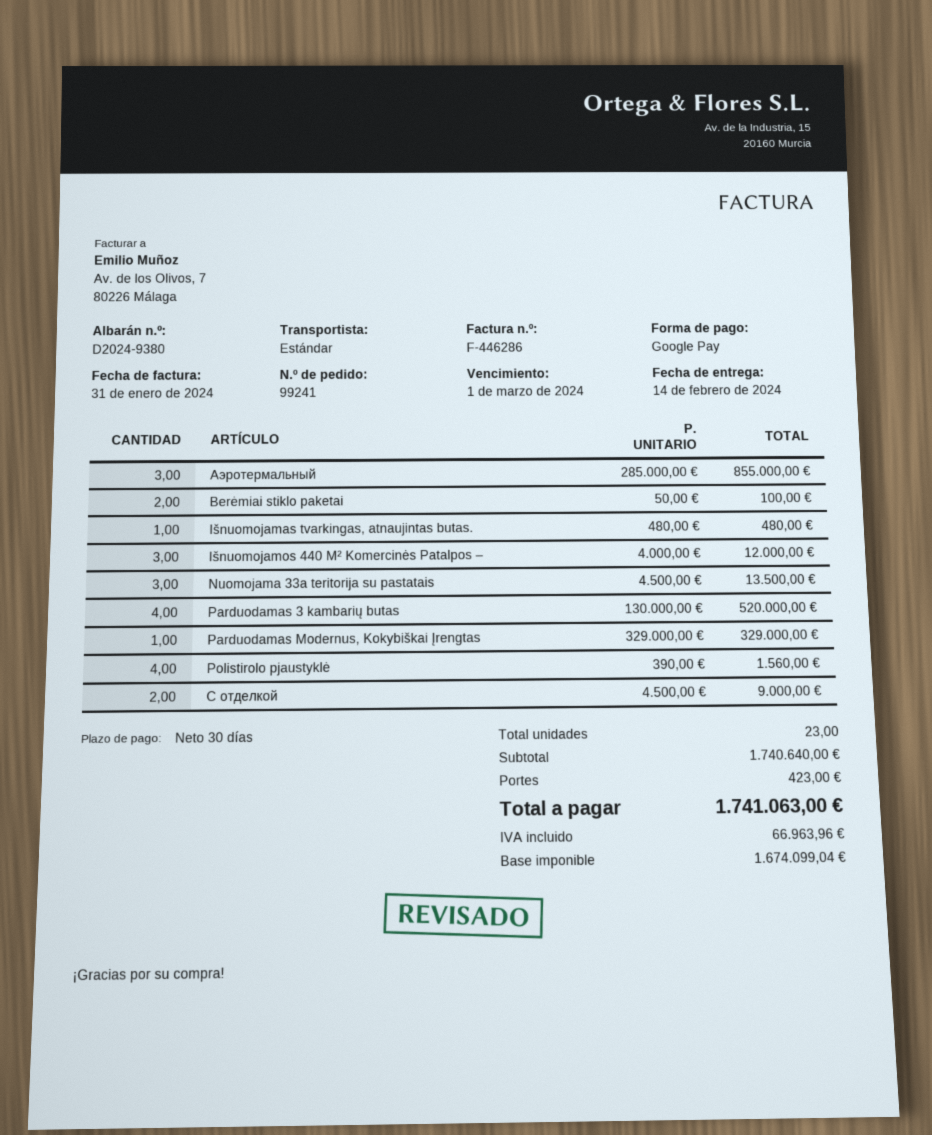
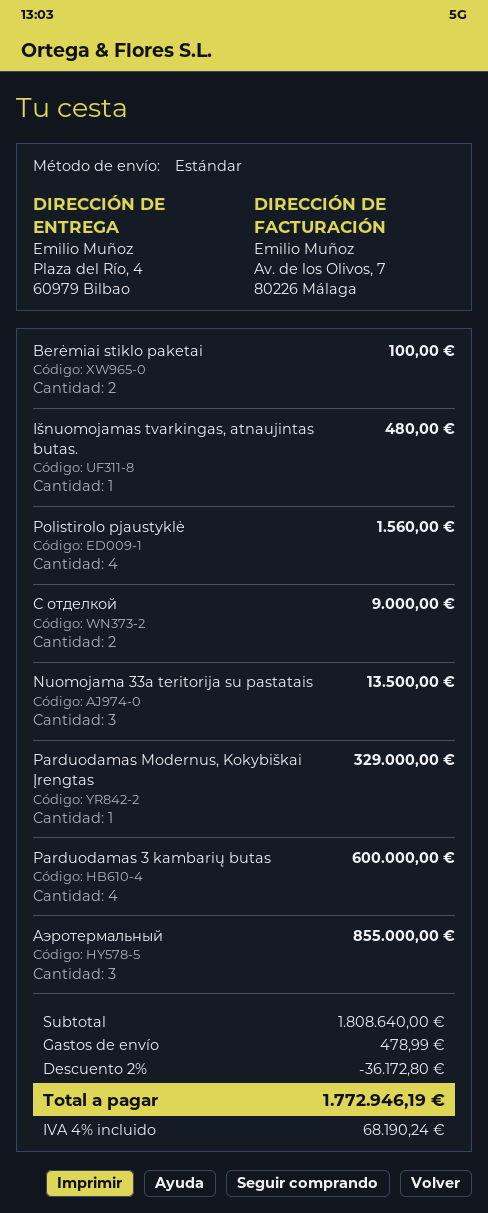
Išnuomojamos 440 M² Komercinės Patalpos –: 3 for 12000.00 -> none
Parduodamas 3 kambarių butas: 4 for 520000.00 -> 4 for 600000.00
subtotal: 1740640.00 -> 1808640.00
discount: none -> 2% = 36172.80
shipping: 423.00 -> 478.99
tax: 66963.96 -> 68190.24
total: 1741063.00 -> 1772946.19

